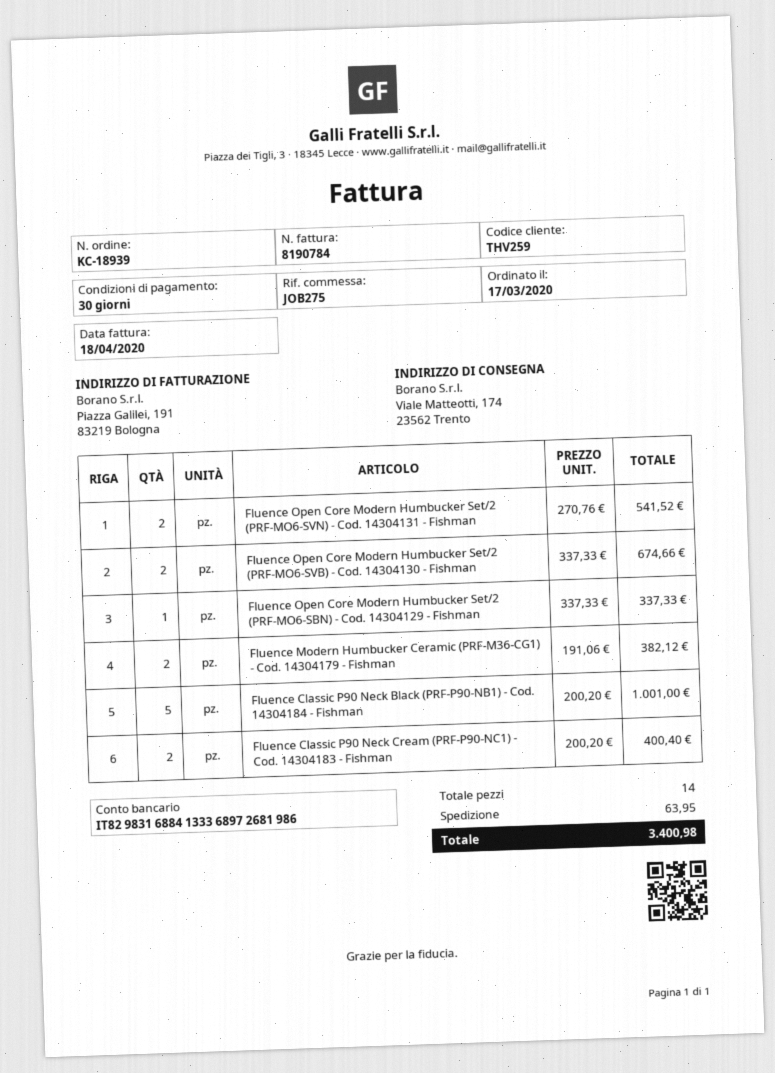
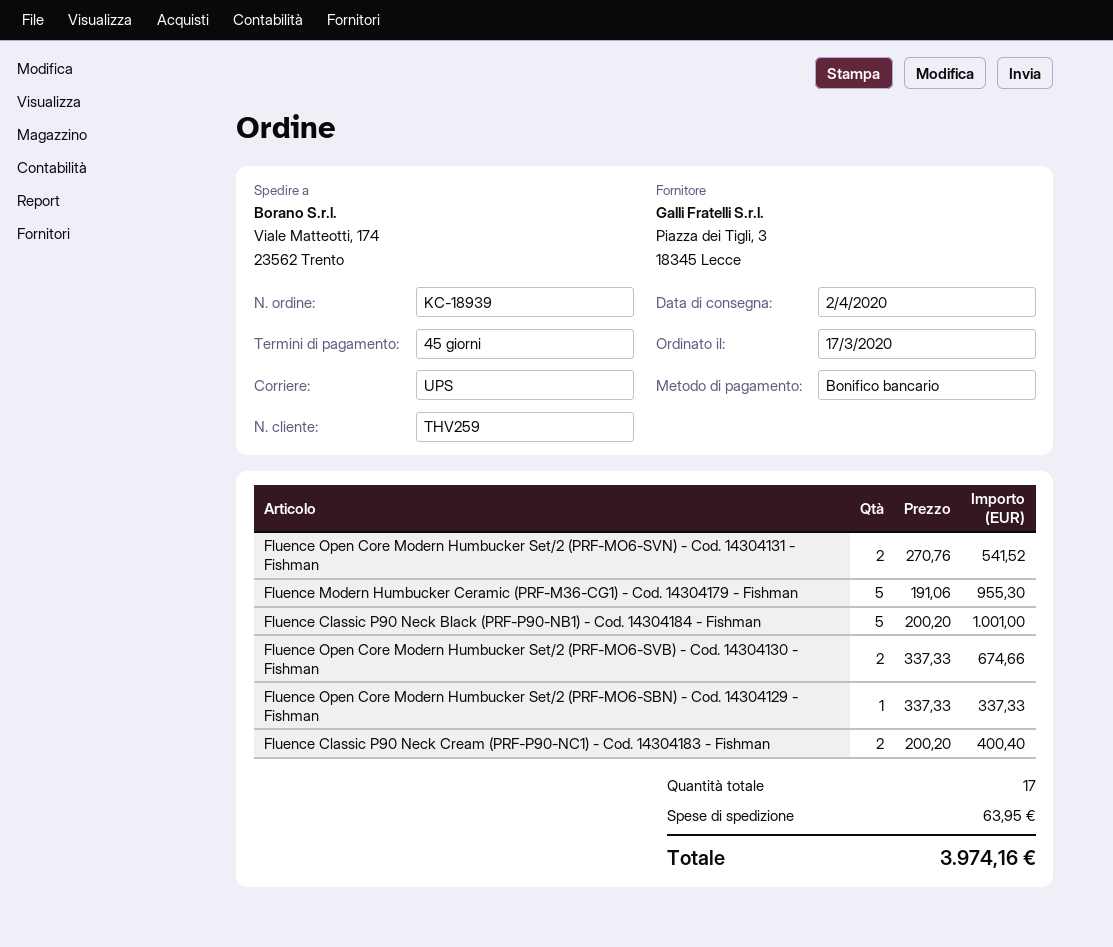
payment terms: 30 days -> 45 days
Fluence Modern Humbucker Ceramic (PRF-M36-CG1) - Cod. 14304179 - Fishman: 2 x 191.06 = 382.12 -> 5 x 191.06 = 955.30
total quantity: 14 -> 17
total: 3400.98 -> 3974.16

